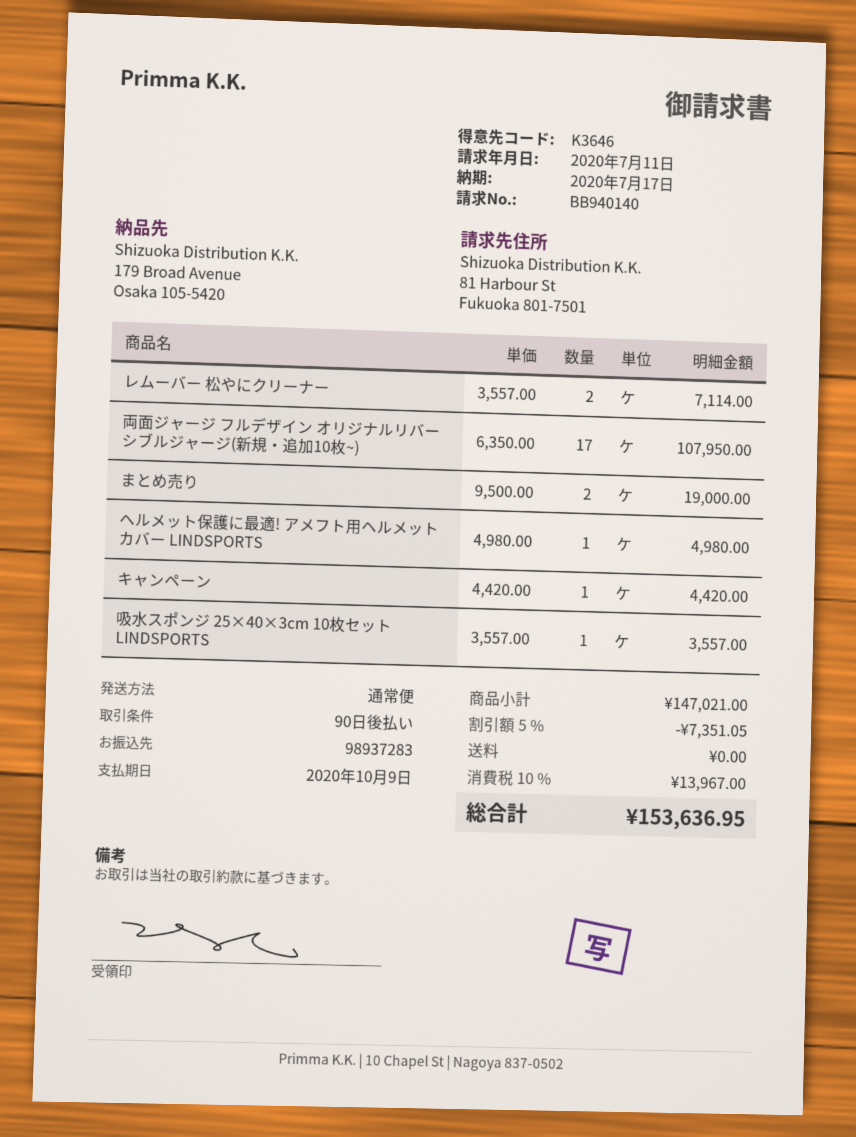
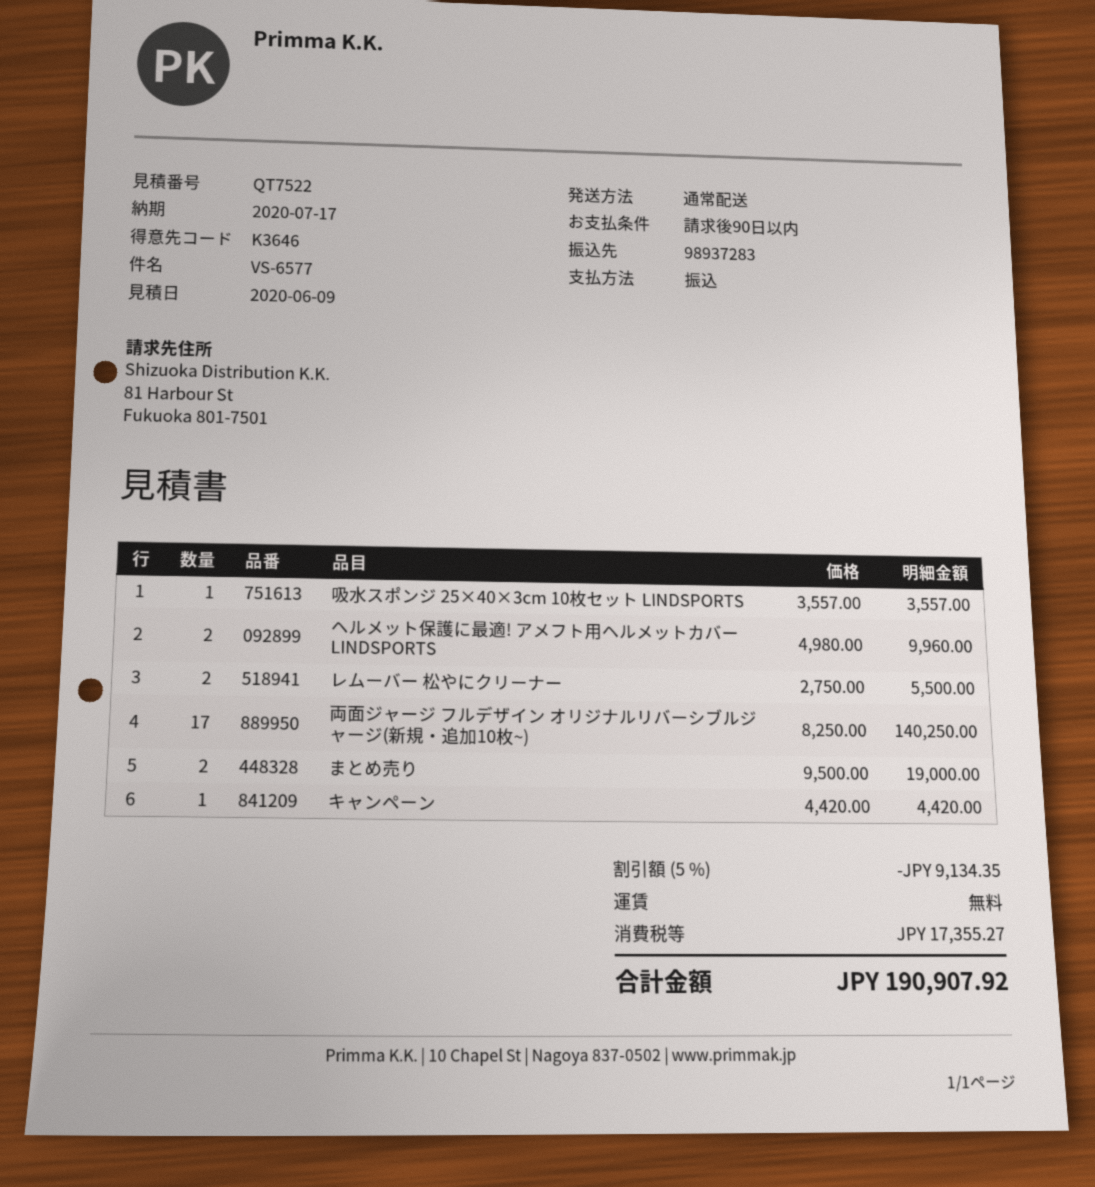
レムーバー 松やにクリーナー: 2 x 3557.00 = 7114.00 -> 2 x 2750.00 = 5500.00
両面ジャージ フルデザイン オリジナルリバーシブルジャージ(新規・追加10枚~): 17 x 6350.00 = 107950.00 -> 17 x 8250.00 = 140250.00
ヘルメット保護に最適! アメフト用ヘルメットカバー LINDSPORTS: 1 x 4980.00 = 4980.00 -> 2 x 4980.00 = 9960.00
discount: 5% = 7351.05 -> 5% = 9134.35
tax: 13967.00 -> 17355.27
total: 153636.95 -> 190907.92

